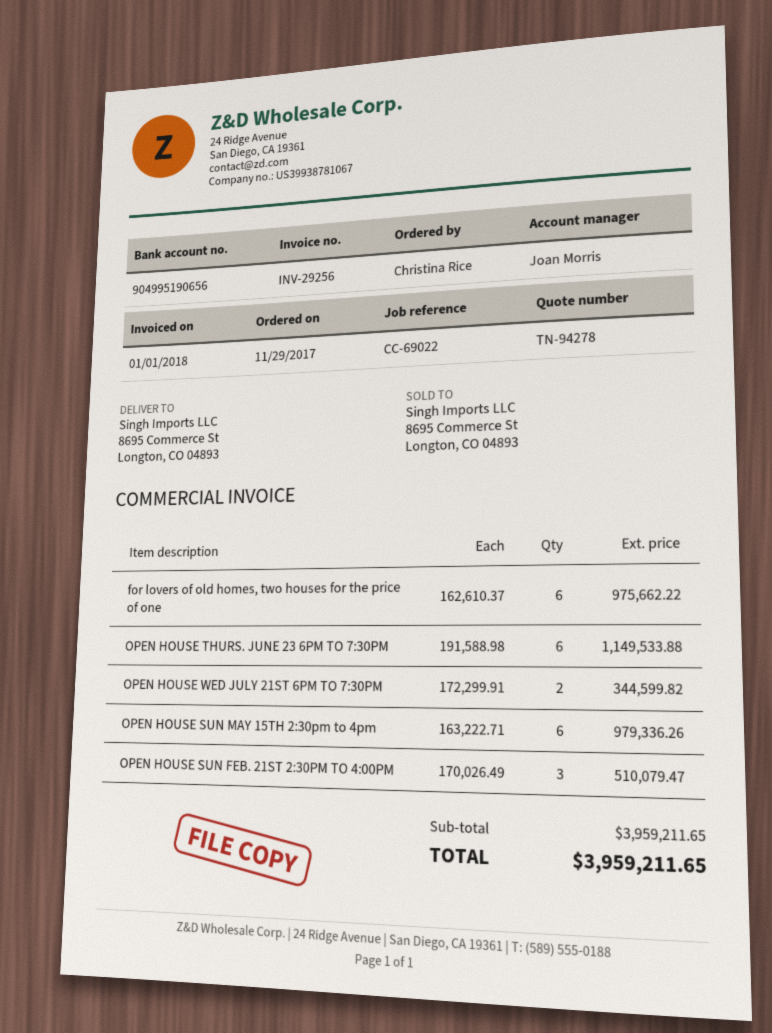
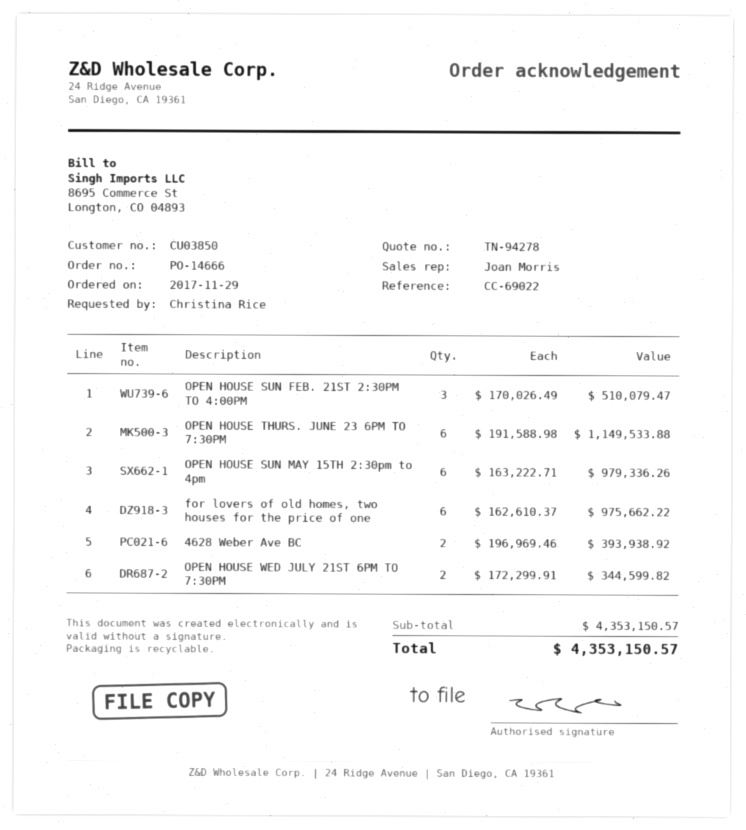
4628 Weber Ave BC: none -> 2 x 196969.46 = 393938.92
subtotal: 3959211.65 -> 4353150.57
total: 3959211.65 -> 4353150.57

